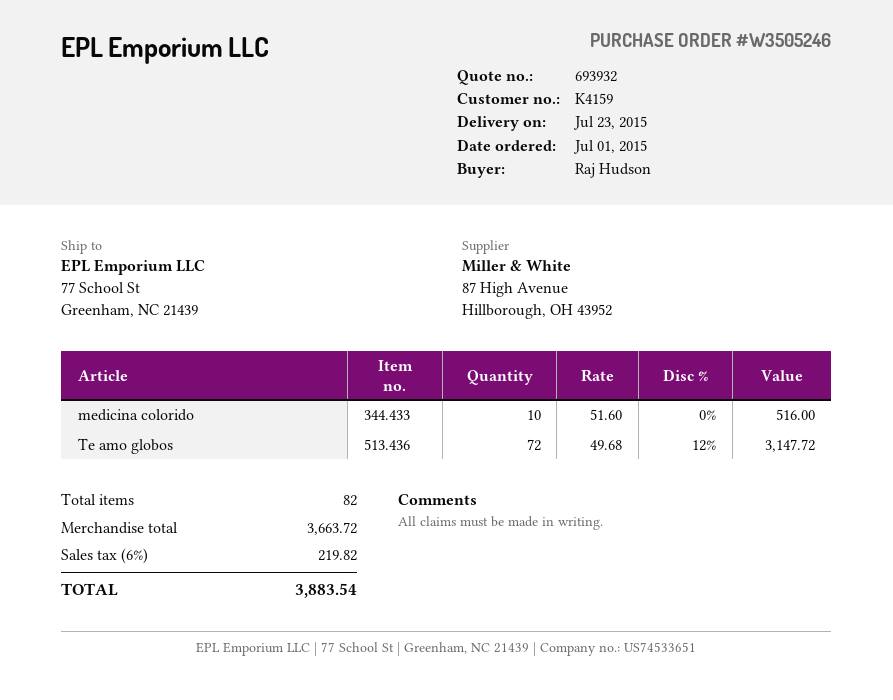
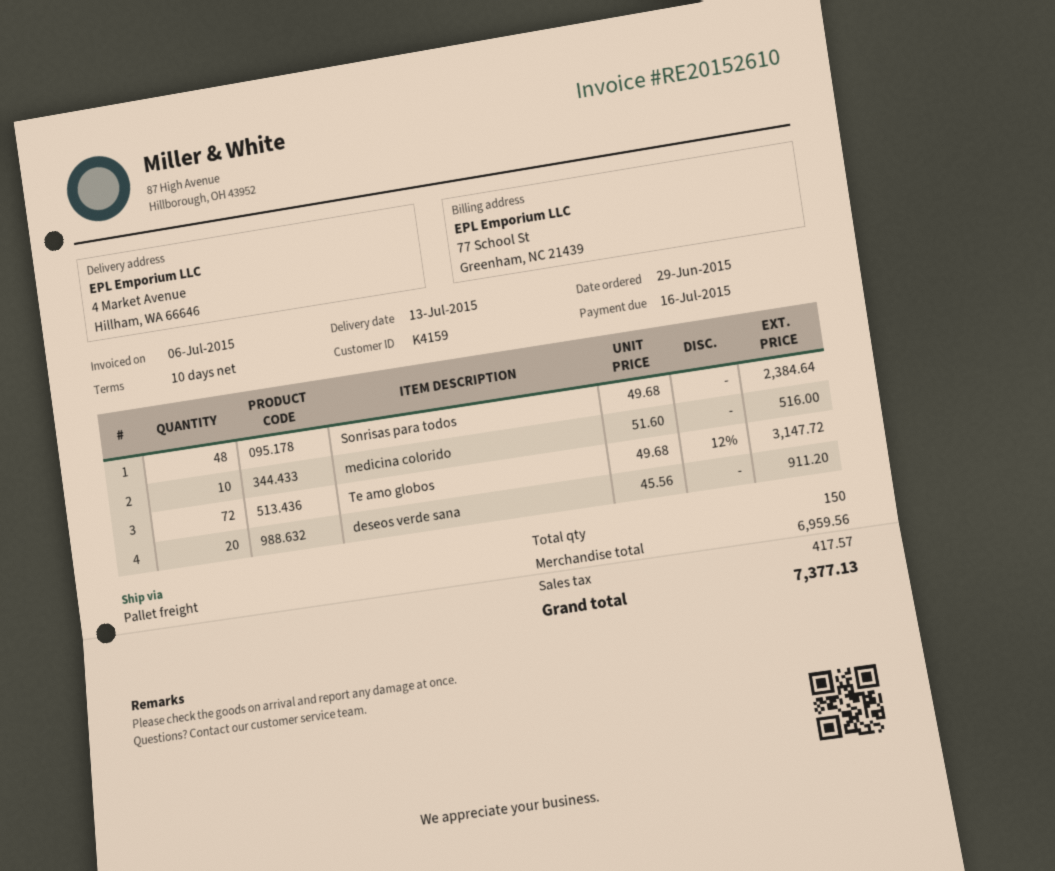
order date: 2015-07-01 -> 2015-06-29
delivery date: 2015-07-23 -> 2015-07-13
ship to: 77 School St, Greenham, NC 21439 -> 4 Market Avenue, Hillham, WA 66646
Sonrisas para todos: none -> 48 x 49.68 = 2384.64
deseos verde sana: none -> 20 x 45.56 = 911.20
total quantity: 82 -> 150
subtotal: 3663.72 -> 6959.56
tax: 219.82 -> 417.57
total: 3883.54 -> 7377.13

